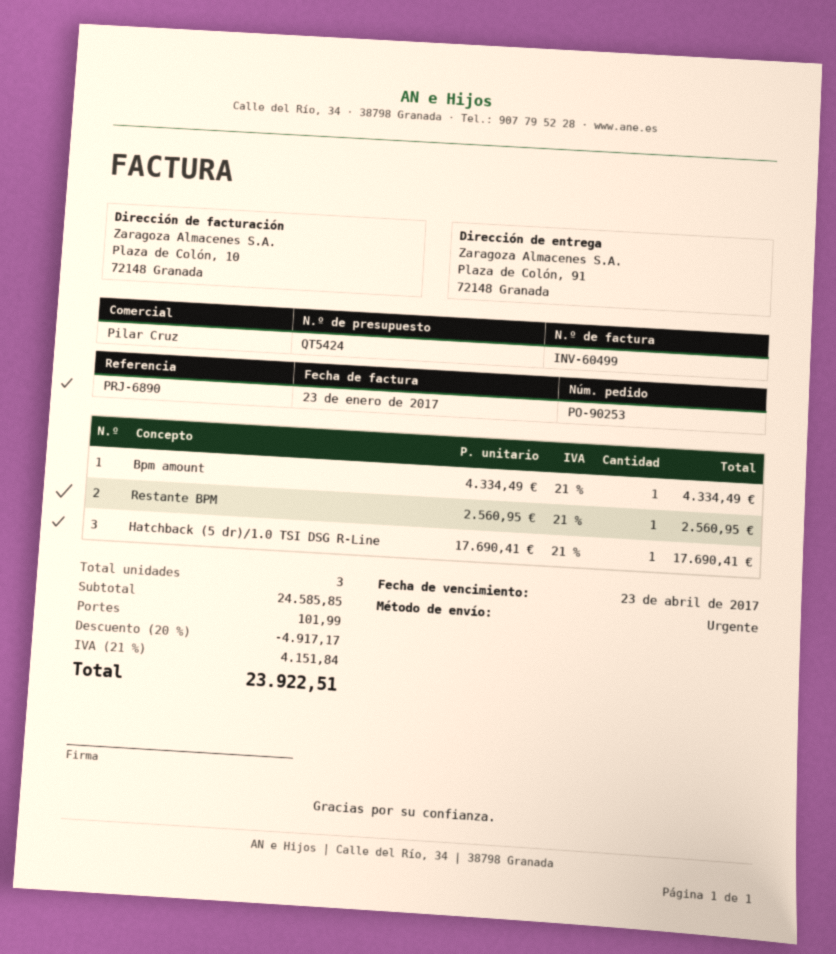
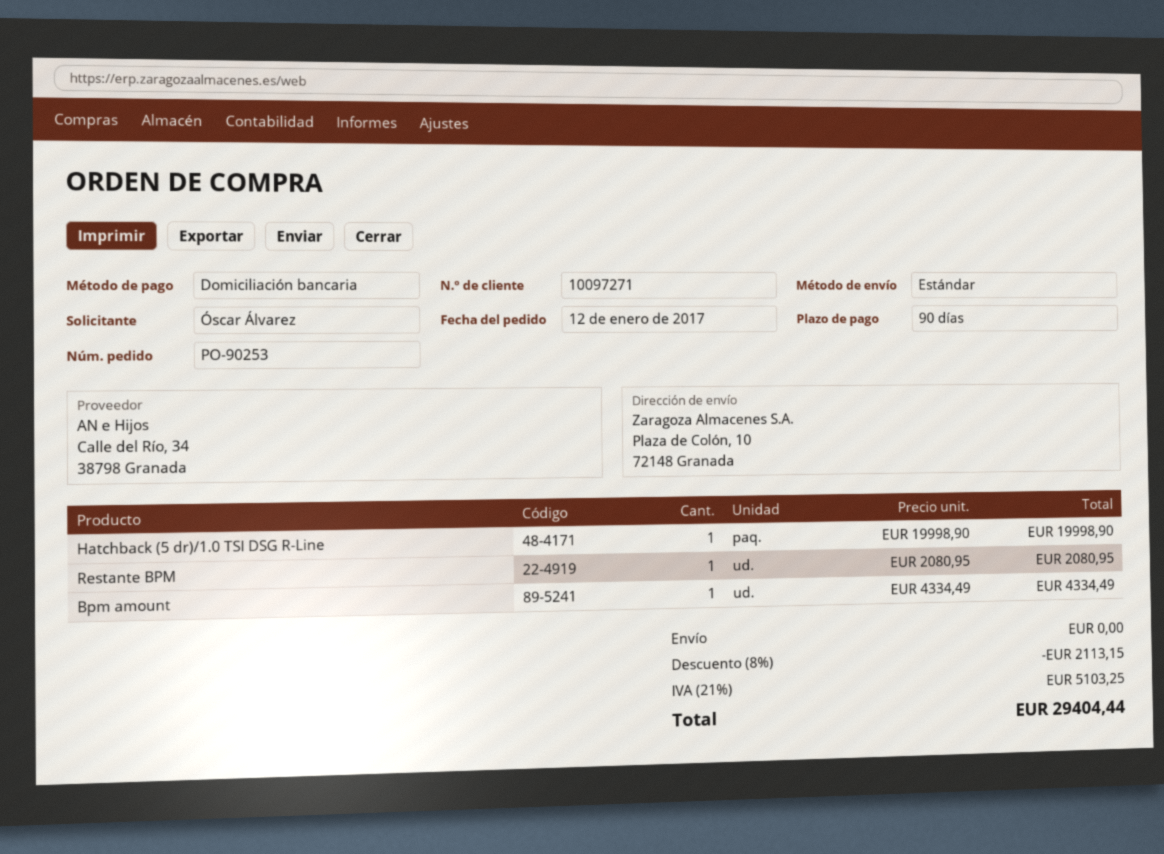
shipping method: express -> standard
ship to: Plaza de Colón, 91, 72148 Granada -> Plaza de Colón, 10, 72148 Granada
Restante BPM: 1 x 2560.95 = 2560.95 -> 1 x 2080.95 = 2080.95
Hatchback (5 dr)/1.0 TSI DSG R-Line: 1 x 17690.41 = 17690.41 -> 1 x 19998.90 = 19998.90
discount: 20% = 4917.17 -> 8% = 2113.15
shipping: 101.99 -> 0.00
tax: 21% = 4151.84 -> 21% = 5103.25
total: 23922.51 -> 29404.44

